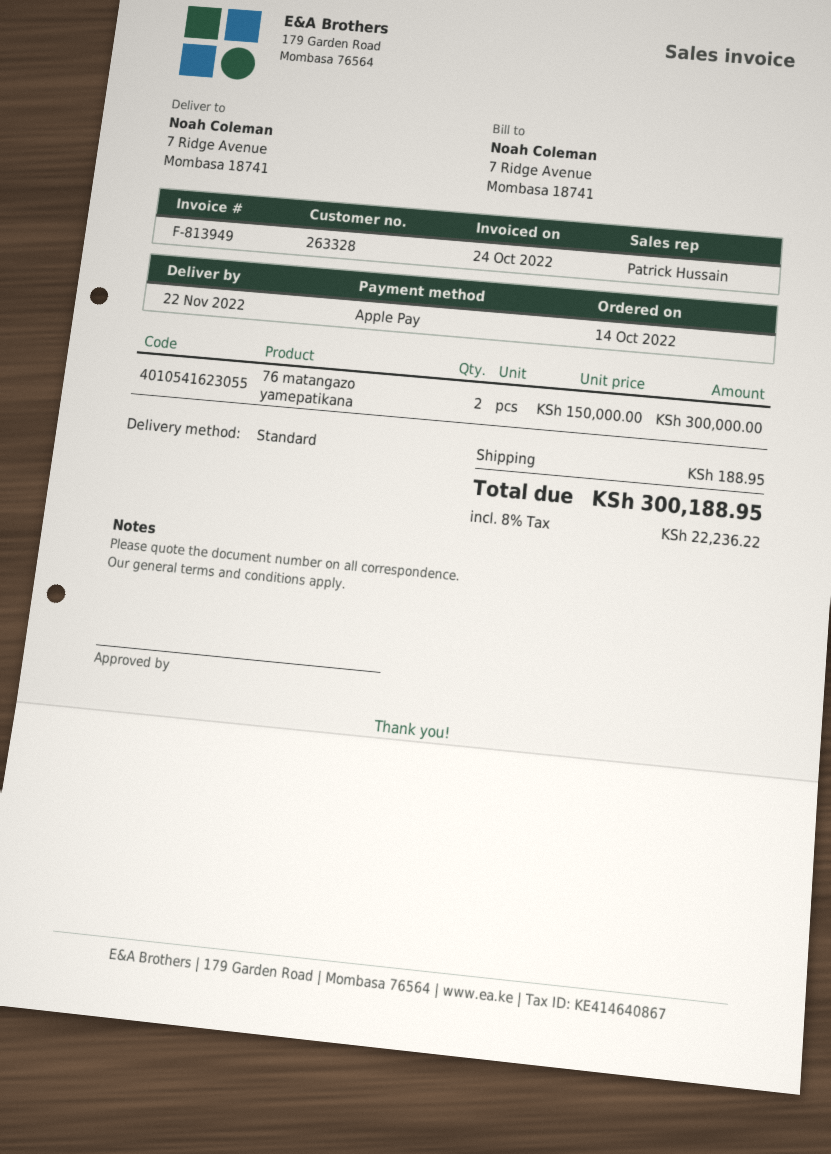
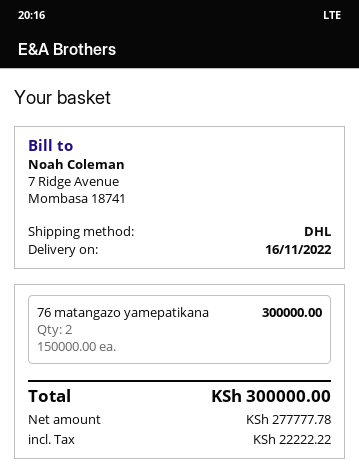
delivery date: 2022-11-22 -> 2022-11-16
shipping method: standard -> DHL
shipping: 188.95 -> none
tax: 22236.22 -> 22222.22
total: 300188.95 -> 300000.00

